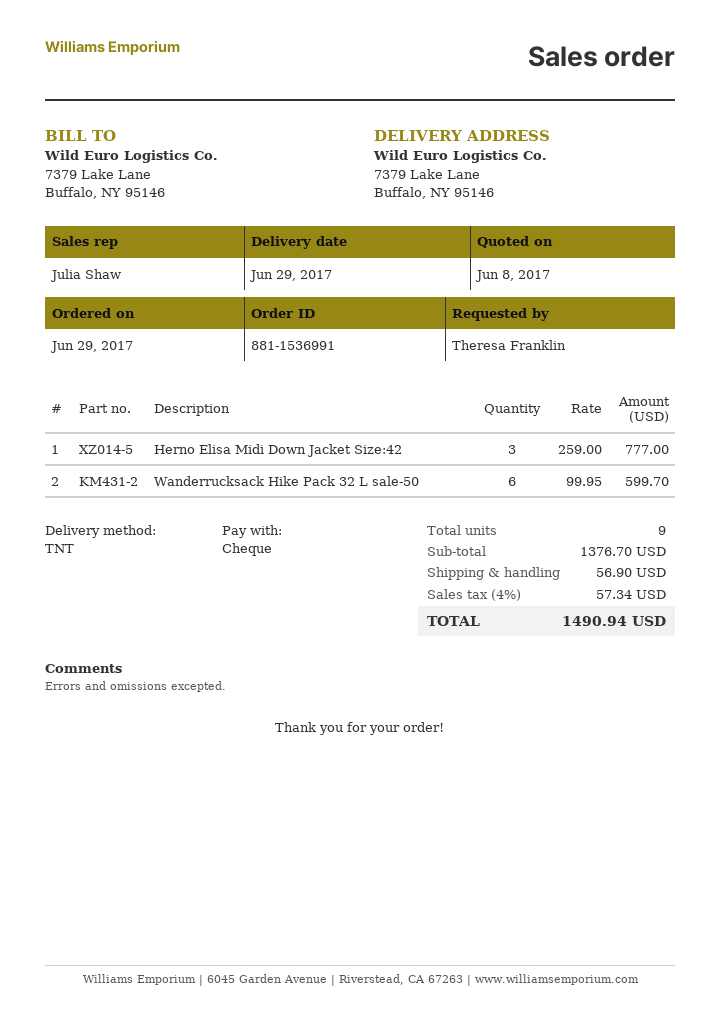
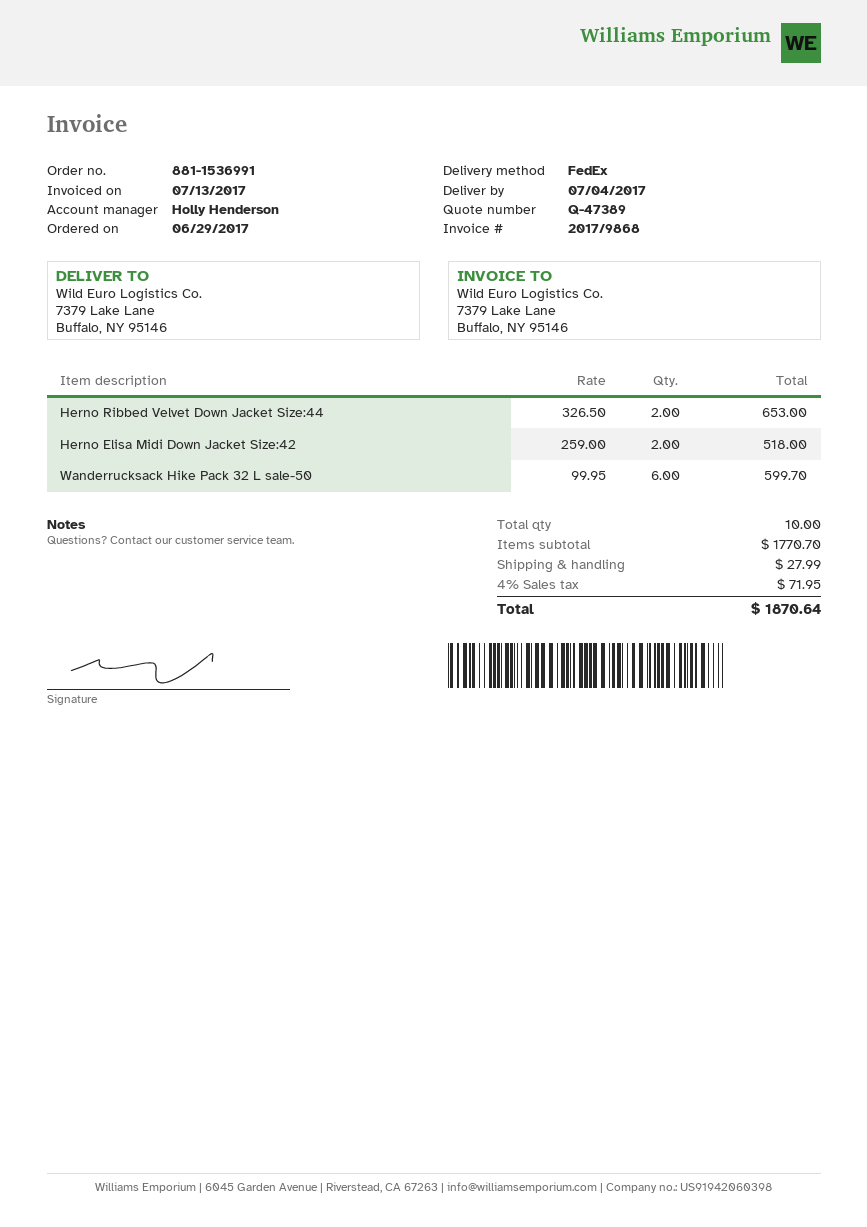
delivery date: 2017-06-29 -> 2017-07-04
sales rep: Julia Shaw -> Holly Henderson
shipping method: TNT -> FedEx
Herno Elisa Midi Down Jacket Size:42: 3 x 259.00 = 777.00 -> 2 x 259.00 = 518.00
Herno Ribbed Velvet Down Jacket Size:44: none -> 2 x 326.50 = 653.00
total quantity: 9 -> 10
subtotal: 1376.70 -> 1770.70
shipping: 56.90 -> 27.99
tax: 4% = 57.34 -> 4% = 71.95
total: 1490.94 -> 1870.64

